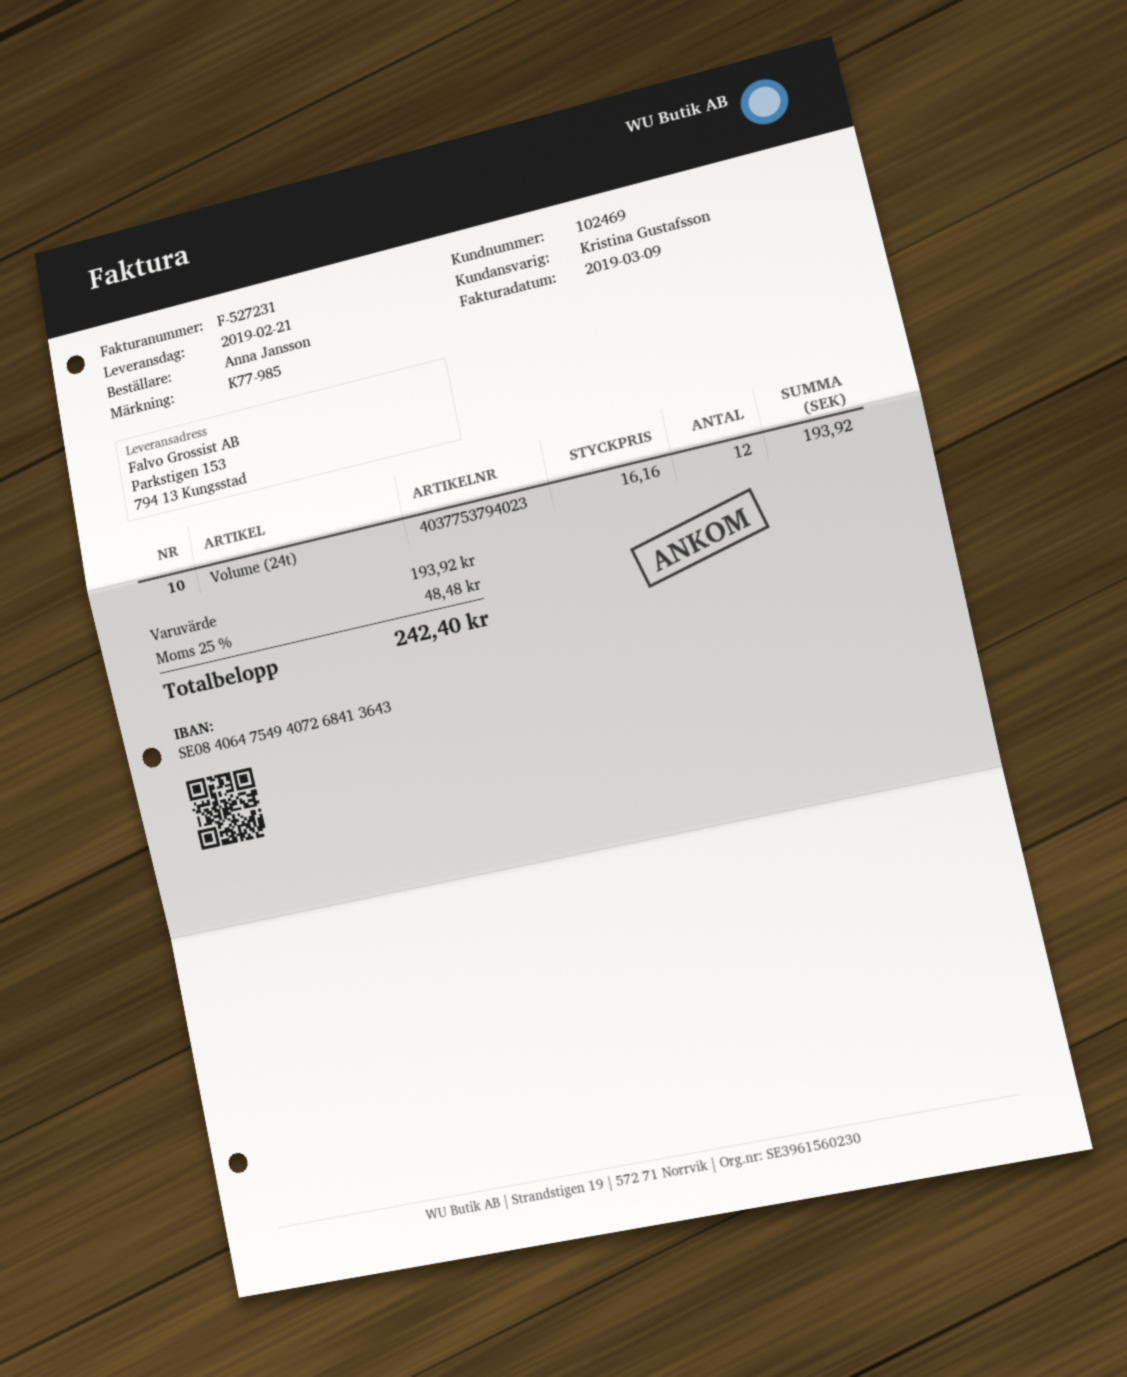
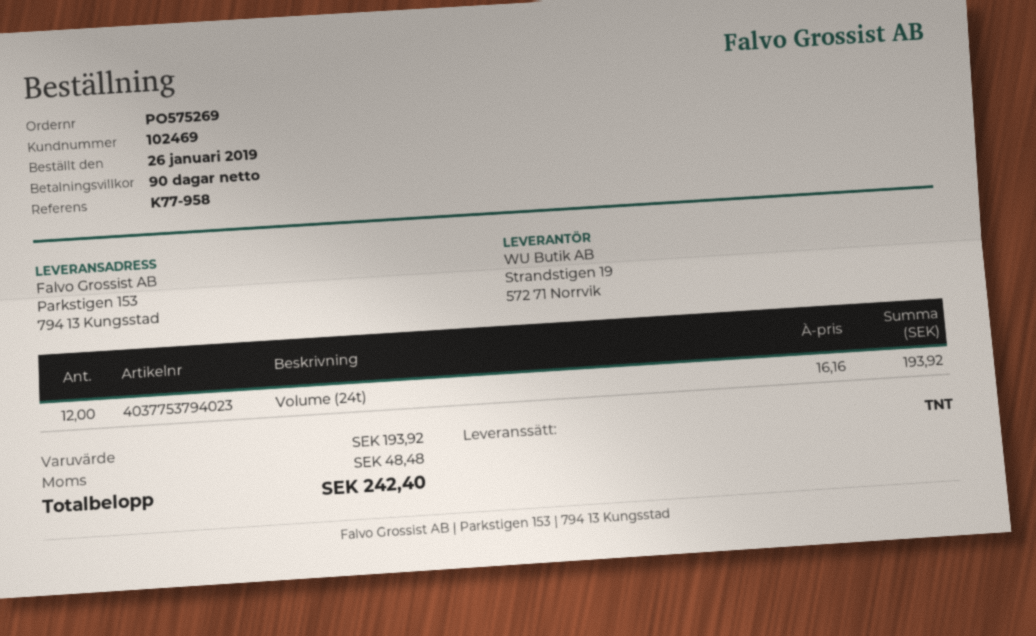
reference: K77-985 -> K77-958

